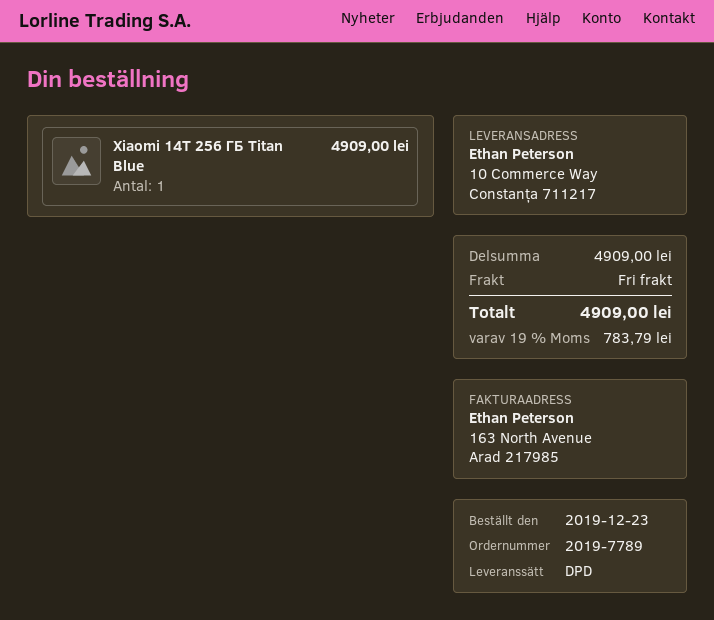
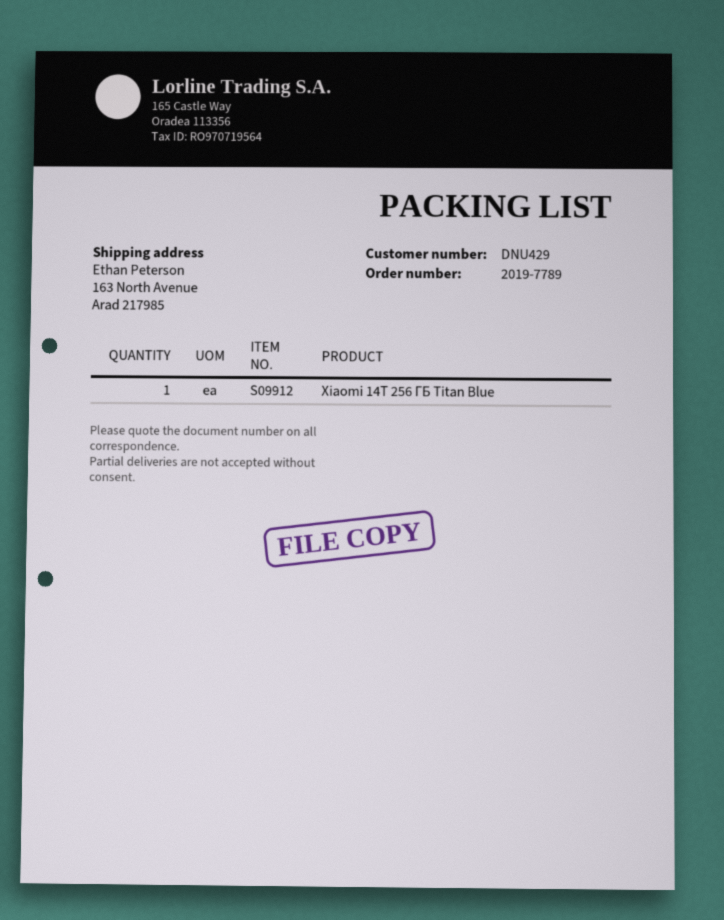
ship to: 10 Commerce Way, Constanța 711217 -> 163 North Avenue, Arad 217985

